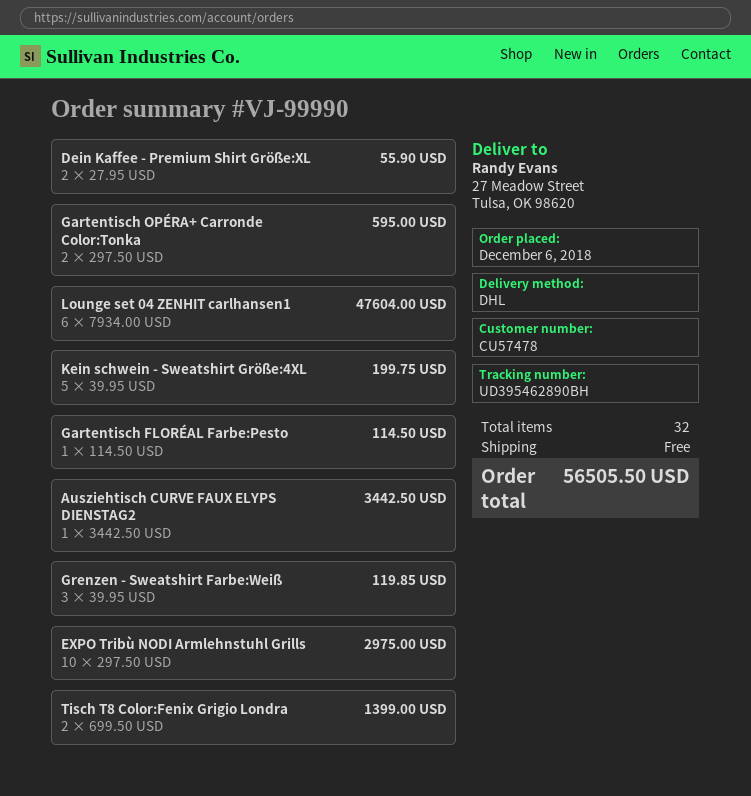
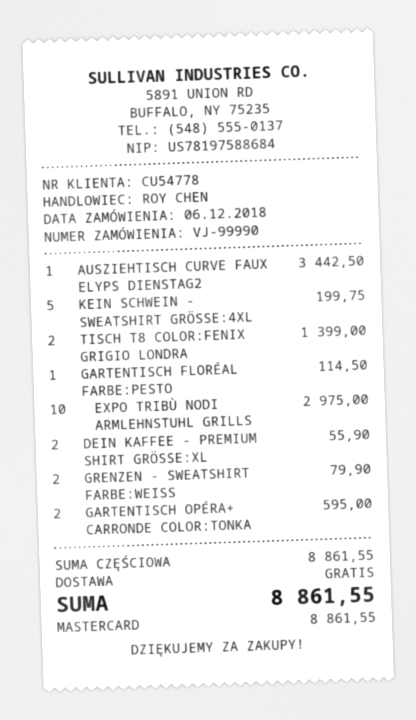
customer number: CU57478 -> CU54778
Lounge set 04 ZENHIT carlhansen1: 6 for 47604.00 -> none
Grenzen - Sweatshirt Farbe:Weiß: 3 for 119.85 -> 2 for 79.90
total: 56505.50 -> 8861.55

